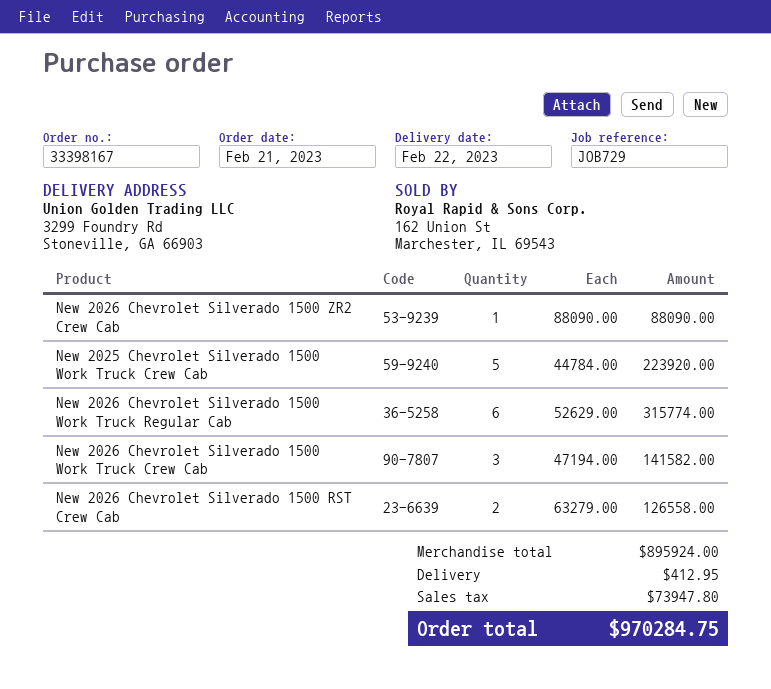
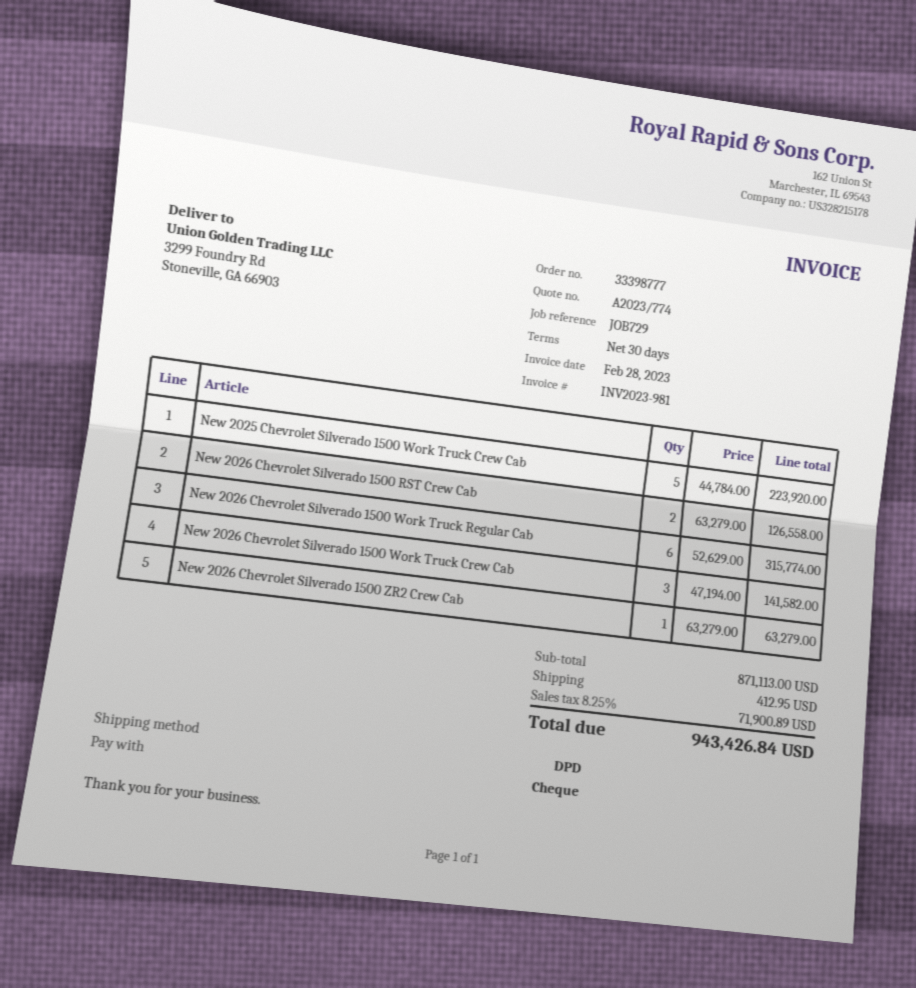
order number: 33398167 -> 33398777
New 2026 Chevrolet Silverado 1500 ZR2 Crew Cab: 1 x 88090.00 = 88090.00 -> 1 x 63279.00 = 63279.00
subtotal: 895924.00 -> 871113.00
tax: 73947.80 -> 71900.89
total: 970284.75 -> 943426.84

